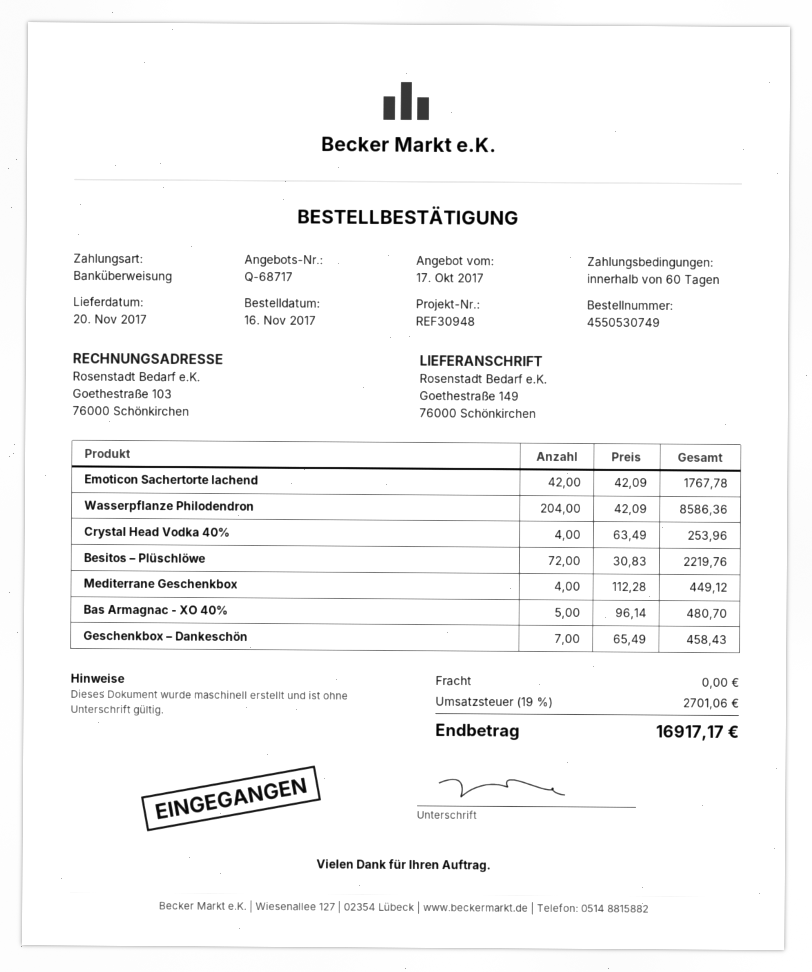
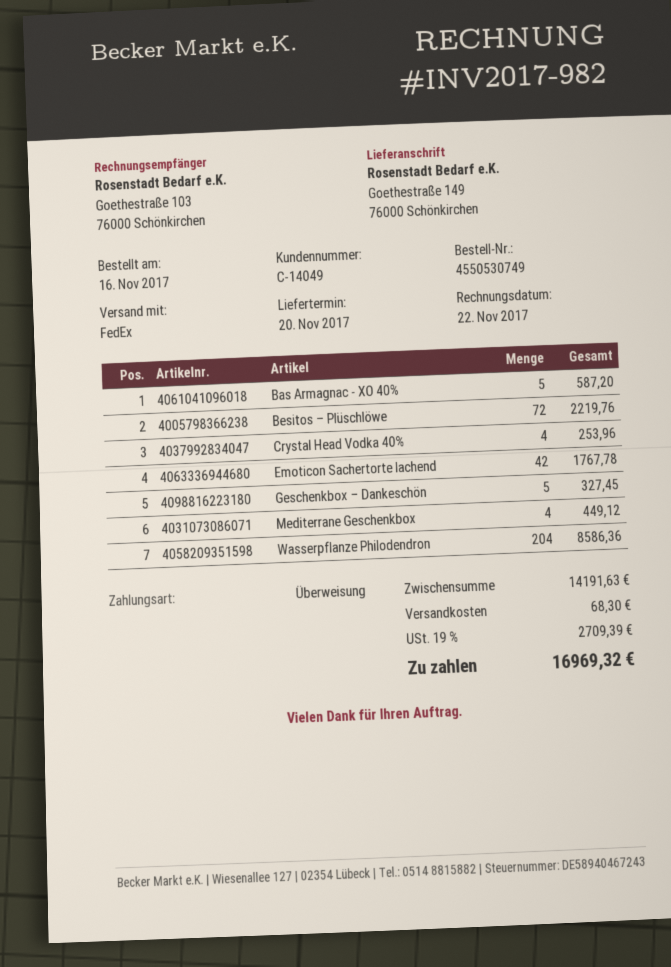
Bas Armagnac - XO 40%: 5 for 480.70 -> 5 for 587.20
Geschenkbox – Dankeschön: 7 for 458.43 -> 5 for 327.45
shipping: 0.00 -> 68.30
tax: 19% = 2701.06 -> 19% = 2709.39
total: 16917.17 -> 16969.32

